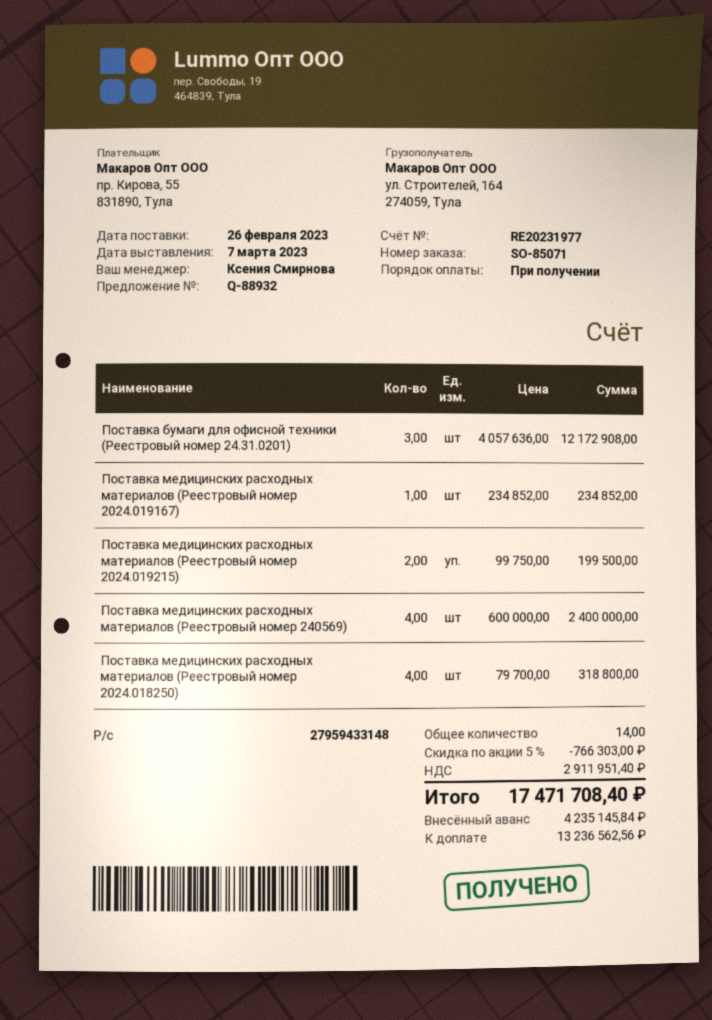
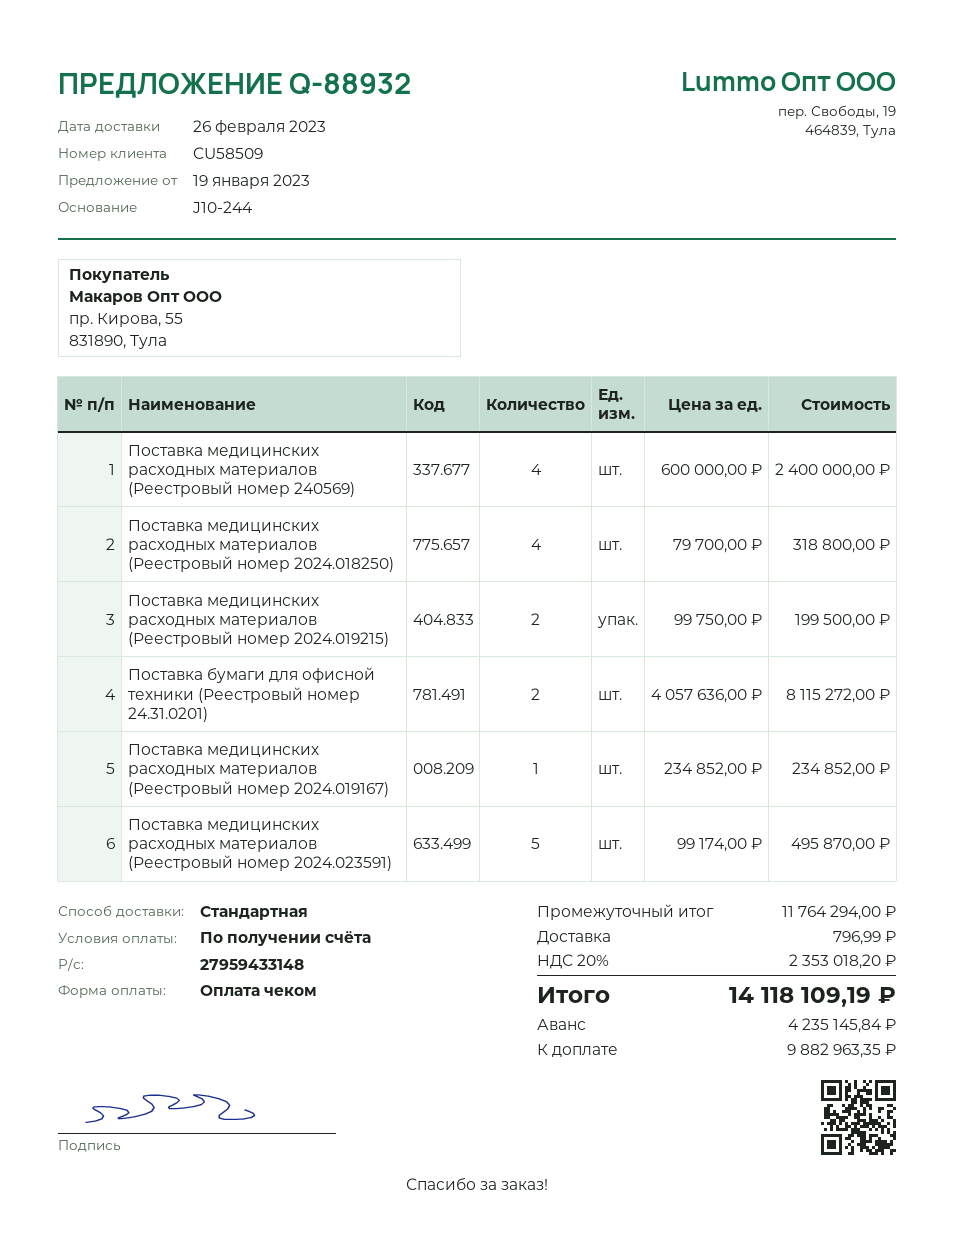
Поставка бумаги для офисной техники (Реестровый номер 24.31.0201): 3 x 4057636.00 = 12172908.00 -> 2 x 4057636.00 = 8115272.00
Поставка медицинских расходных материалов (Реестровый номер 2024.023591): none -> 5 x 99174.00 = 495870.00
discount: 5% = 766303.00 -> none
shipping: none -> 796.99
tax: 2911951.40 -> 2353018.20
total: 17471708.40 -> 14118109.19
balance: 13236562.56 -> 9882963.35

